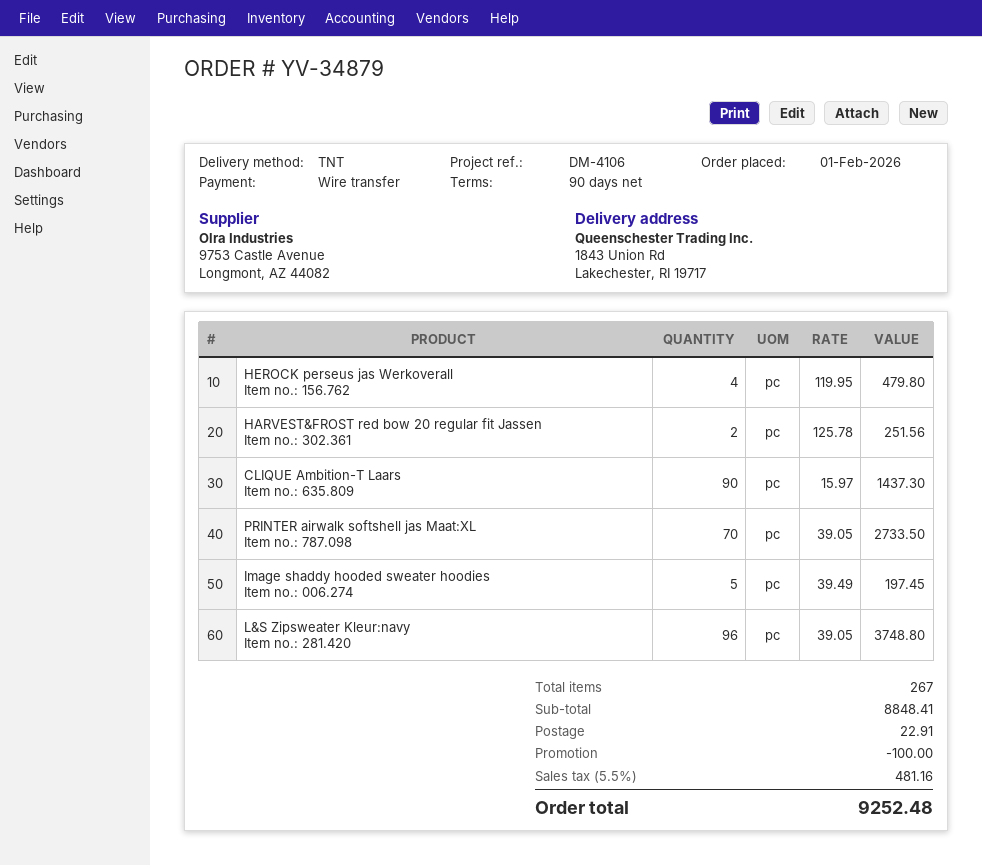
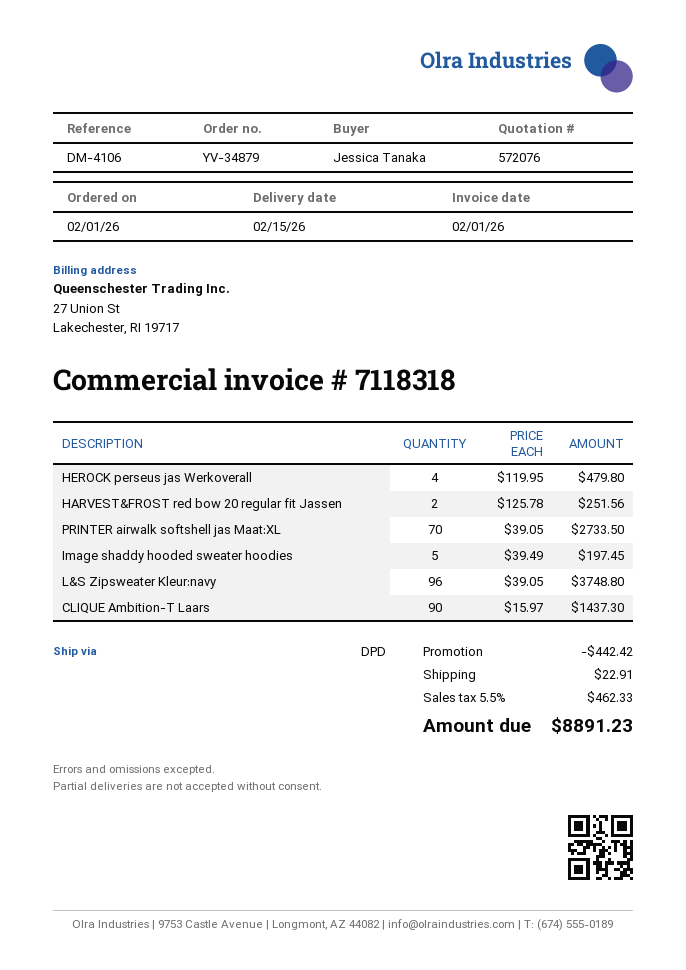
shipping method: TNT -> DPD
discount: 100.00 -> 442.42
tax: 5.5% = 481.16 -> 5.5% = 462.33
total: 9252.48 -> 8891.23

